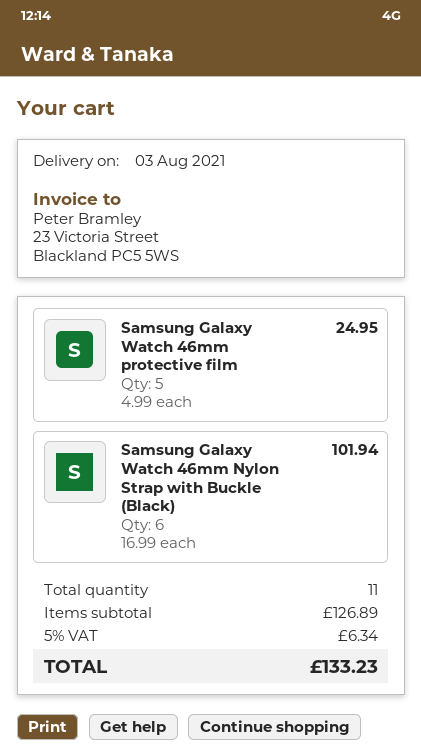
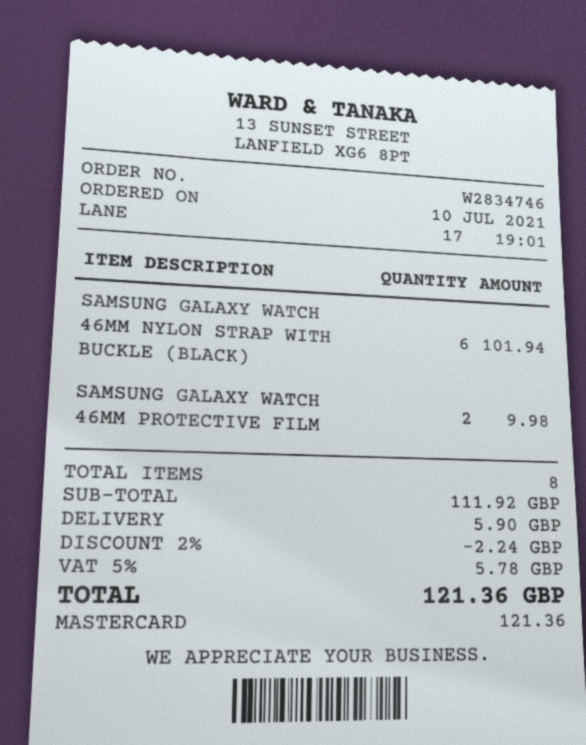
Samsung Galaxy Watch 46mm protective film: 5 for 24.95 -> 2 for 9.98
total quantity: 11 -> 8
subtotal: 126.89 -> 111.92
discount: none -> 2% = 2.24
shipping: none -> 5.90
tax: 5% = 6.34 -> 5% = 5.78
total: 133.23 -> 121.36

